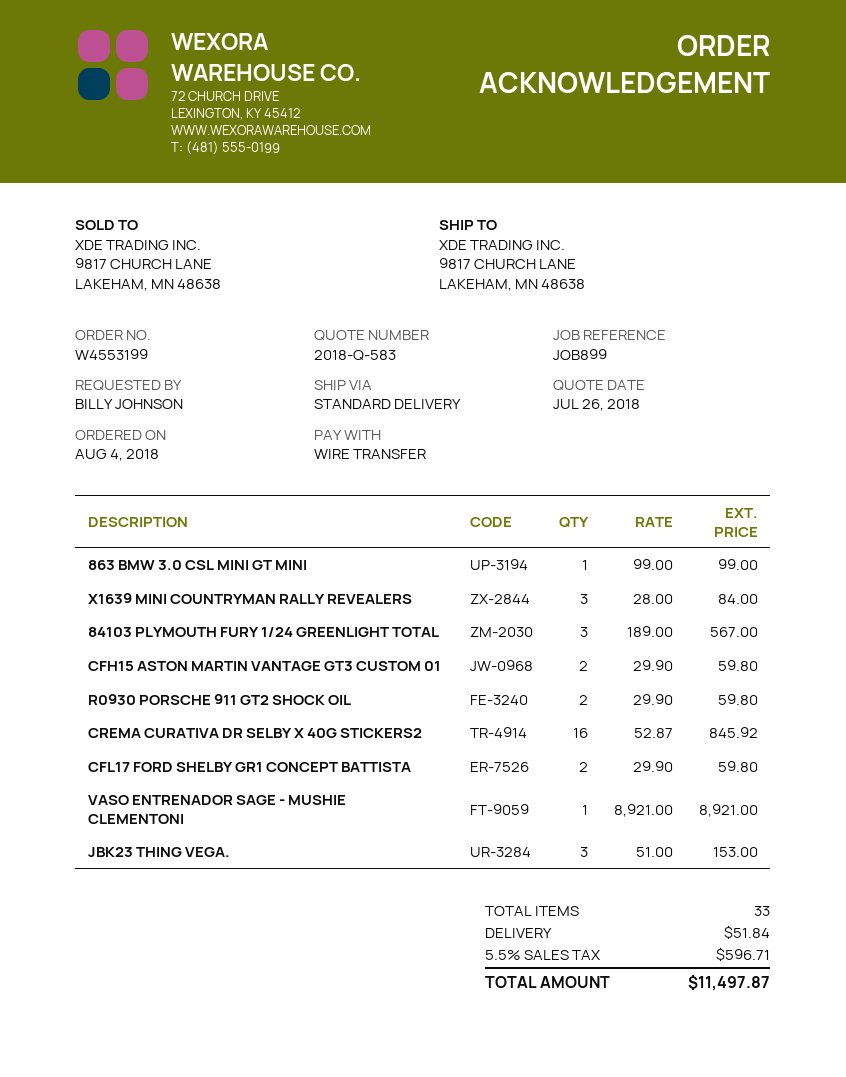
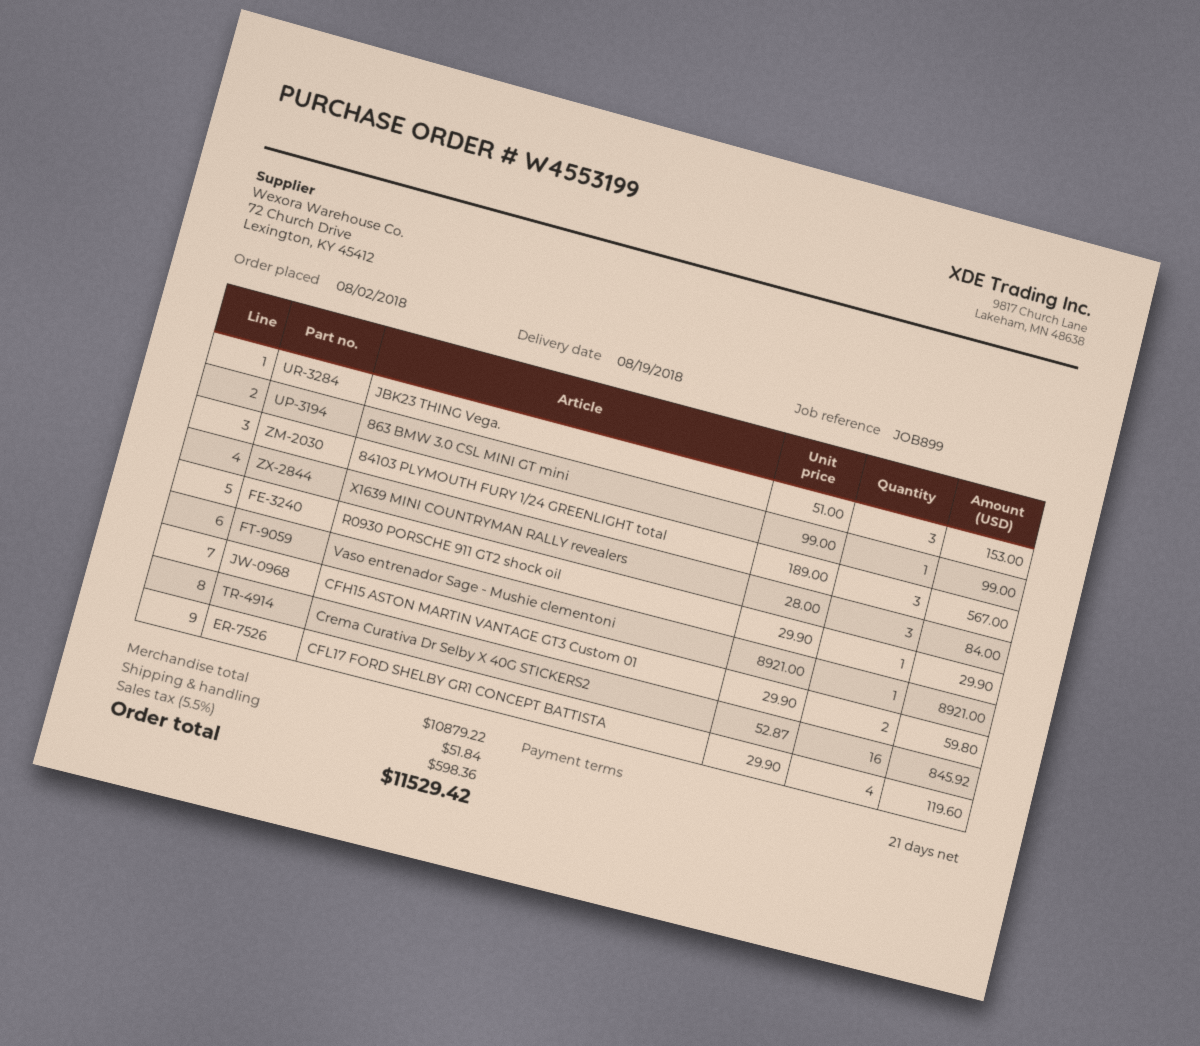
order date: 2018-08-04 -> 2018-08-02
R0930 PORSCHE 911 GT2 SHOCK OIL: 2 x 29.90 = 59.80 -> 1 x 29.90 = 29.90
CFL17 FORD SHELBY GR1 CONCEPT BATTISTA: 2 x 29.90 = 59.80 -> 4 x 29.90 = 119.60
tax: 5.5% = 596.71 -> 5.5% = 598.36
total: 11497.87 -> 11529.42

